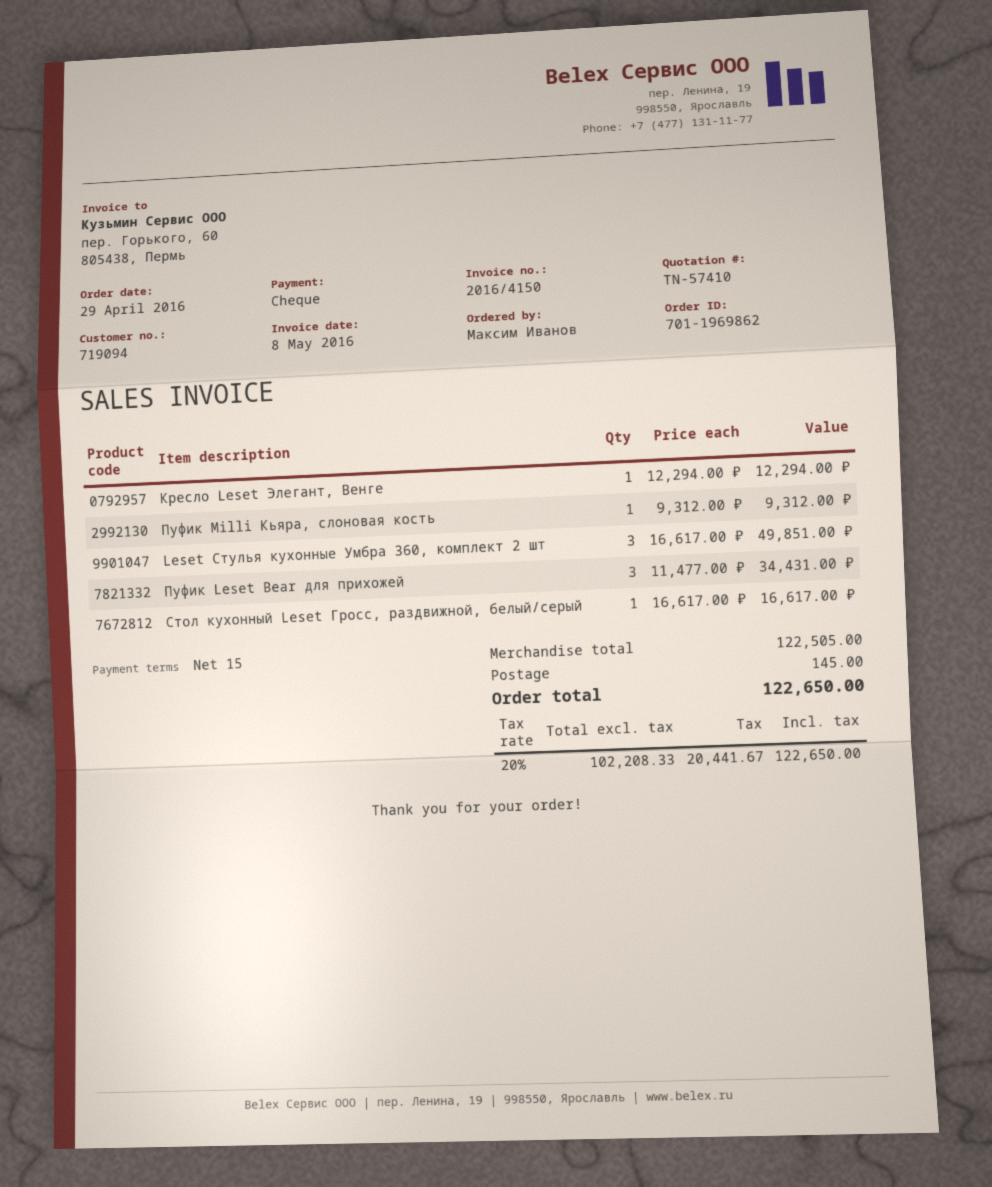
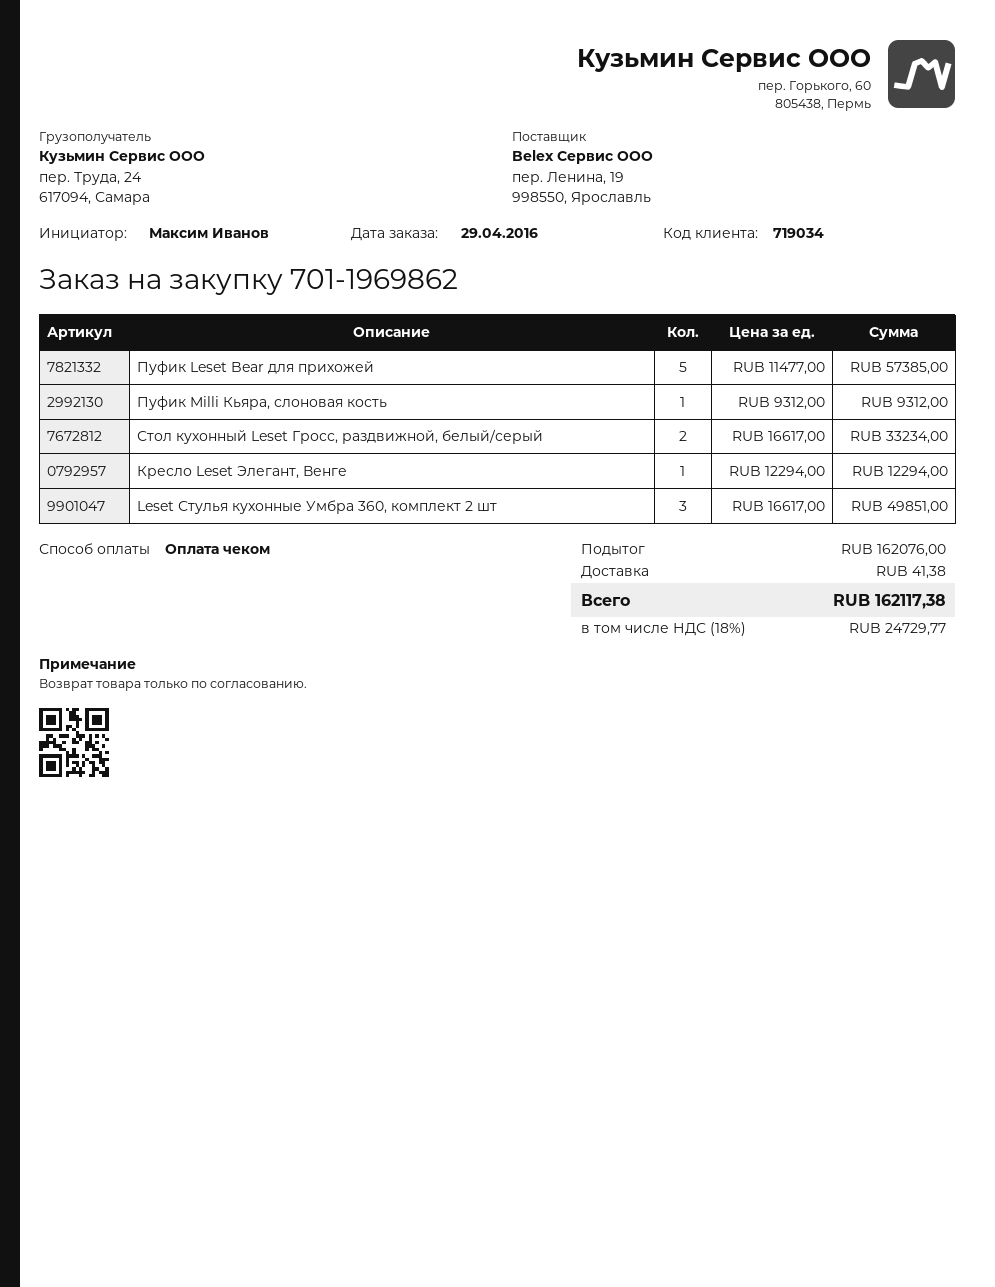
customer number: 719094 -> 719034
Пуфик Leset Bear для прихожей: 3 x 11477.00 = 34431.00 -> 5 x 11477.00 = 57385.00
Стол кухонный Leset Гросс, раздвижной, белый/серый: 1 x 16617.00 = 16617.00 -> 2 x 16617.00 = 33234.00
subtotal: 122505.00 -> 162076.00
shipping: 145.00 -> 41.38
tax: 20% = 20441.67 -> 18% = 24729.77
total: 122650.00 -> 162117.38

